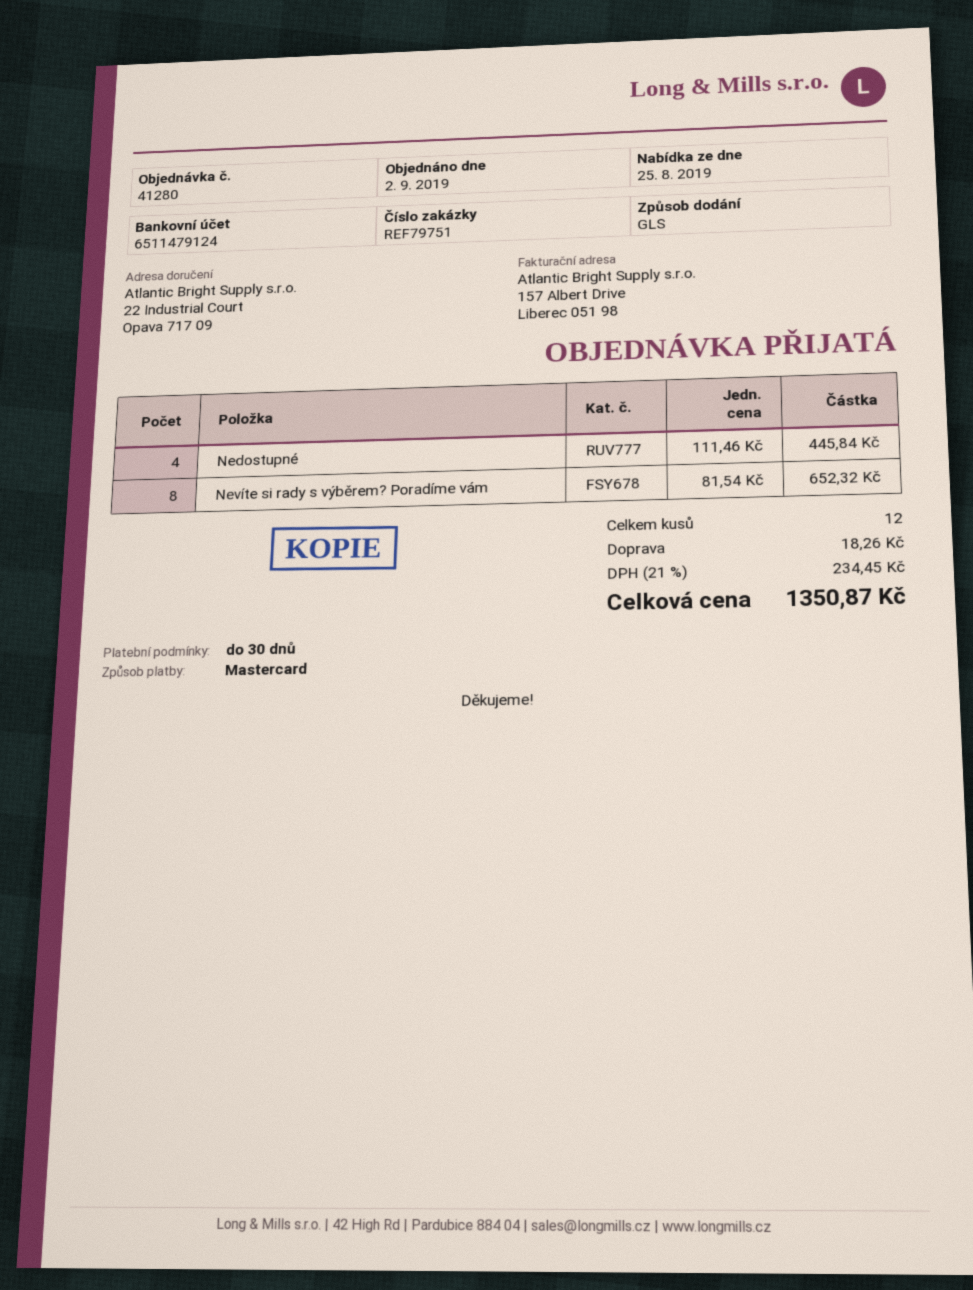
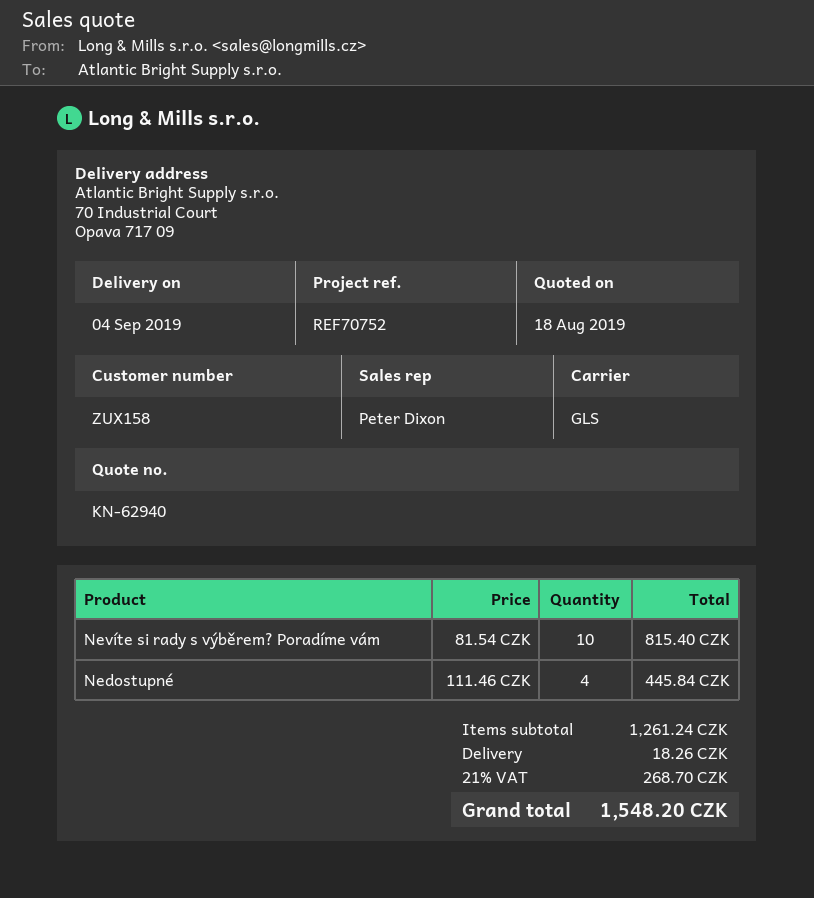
quote date: 2019-08-25 -> 2019-08-18
reference: REF79751 -> REF70752
ship to: 22 Industrial Court, Opava 717 09 -> 70 Industrial Court, Opava 717 09
Nevíte si rady s výběrem? Poradíme vám: 8 x 81.54 = 652.32 -> 10 x 81.54 = 815.40
tax: 21% = 234.45 -> 21% = 268.70
total: 1350.87 -> 1548.20

